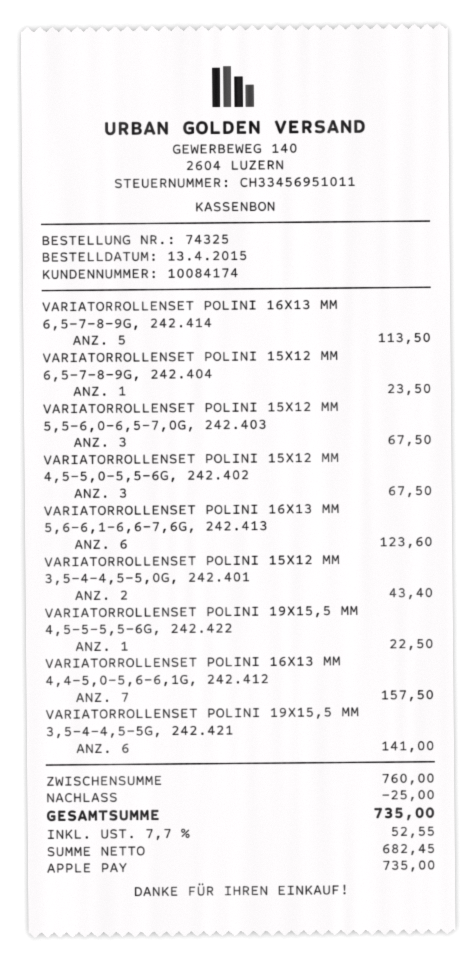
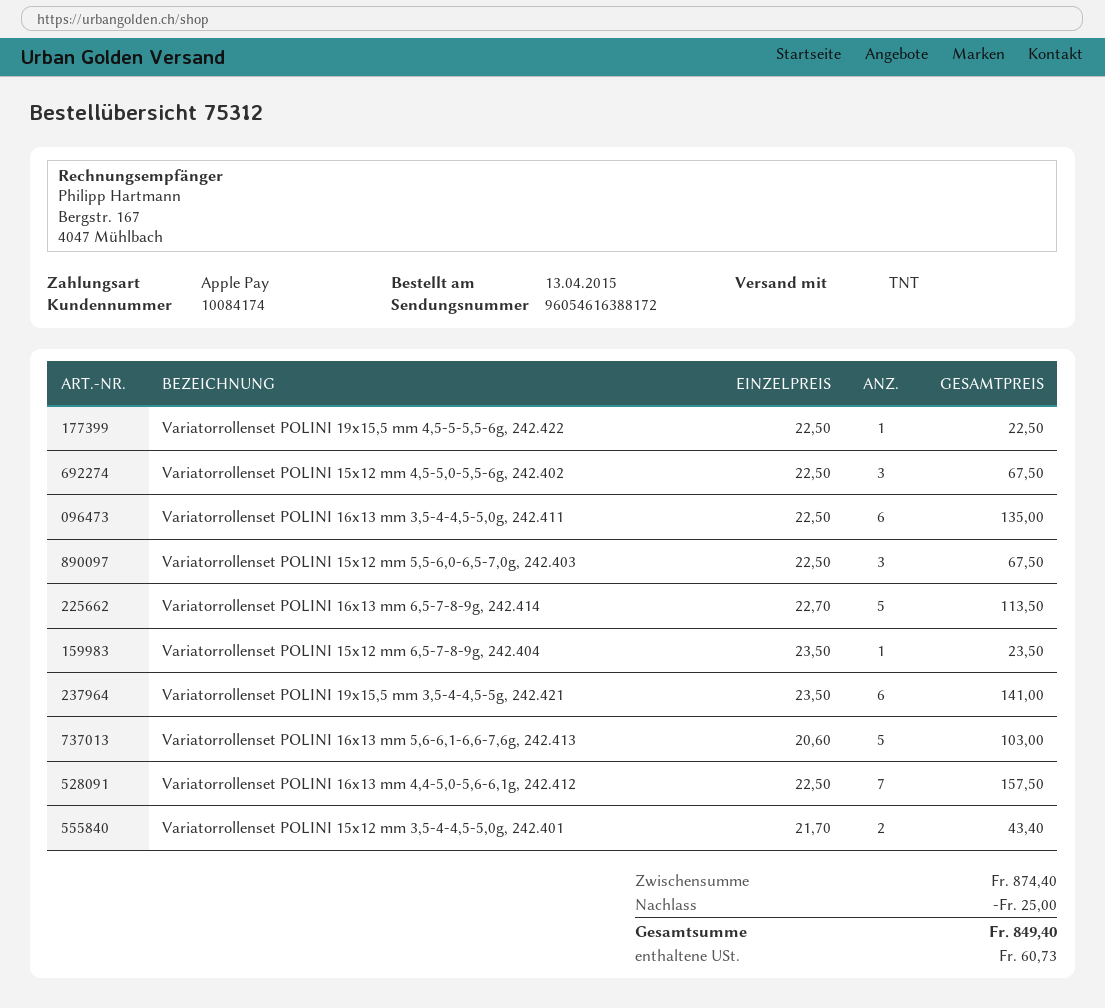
order number: 74325 -> 75312
VARIATORROLLENSET POLINI 16X13 MM 5,6-6,1-6,6-7,6G, 242.413: 6 for 123.60 -> 5 for 103.00
Variatorrollenset POLINI 16x13 mm 3,5-4-4,5-5,0g, 242.411: none -> 6 for 135.00
subtotal: 760.00 -> 874.40
tax: 52.55 -> 60.73
total: 735.00 -> 849.40

